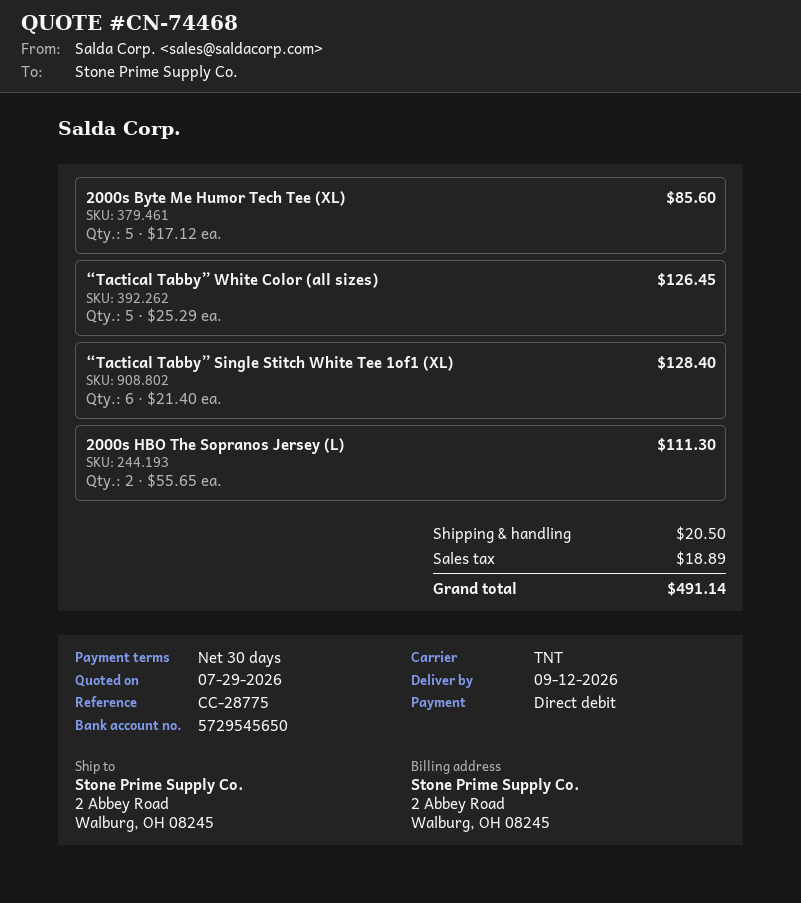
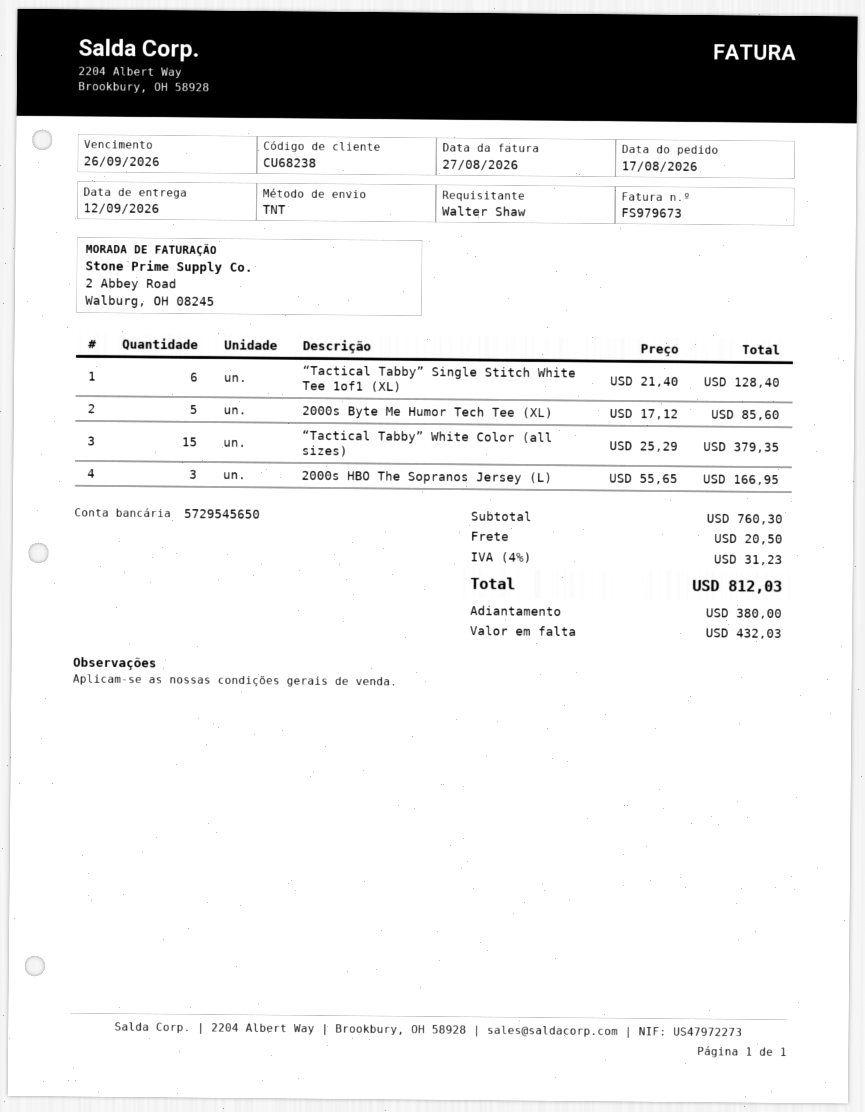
“Tactical Tabby” White Color (all sizes): 5 x 25.29 = 126.45 -> 15 x 25.29 = 379.35
2000s HBO The Sopranos Jersey (L): 2 x 55.65 = 111.30 -> 3 x 55.65 = 166.95
tax: 18.89 -> 31.23
total: 491.14 -> 812.03

